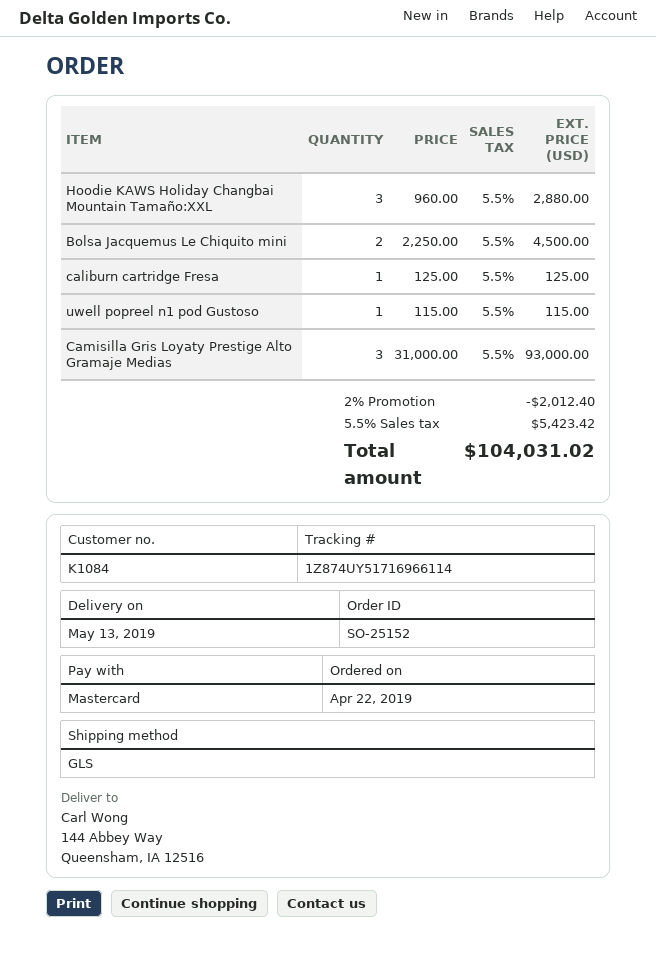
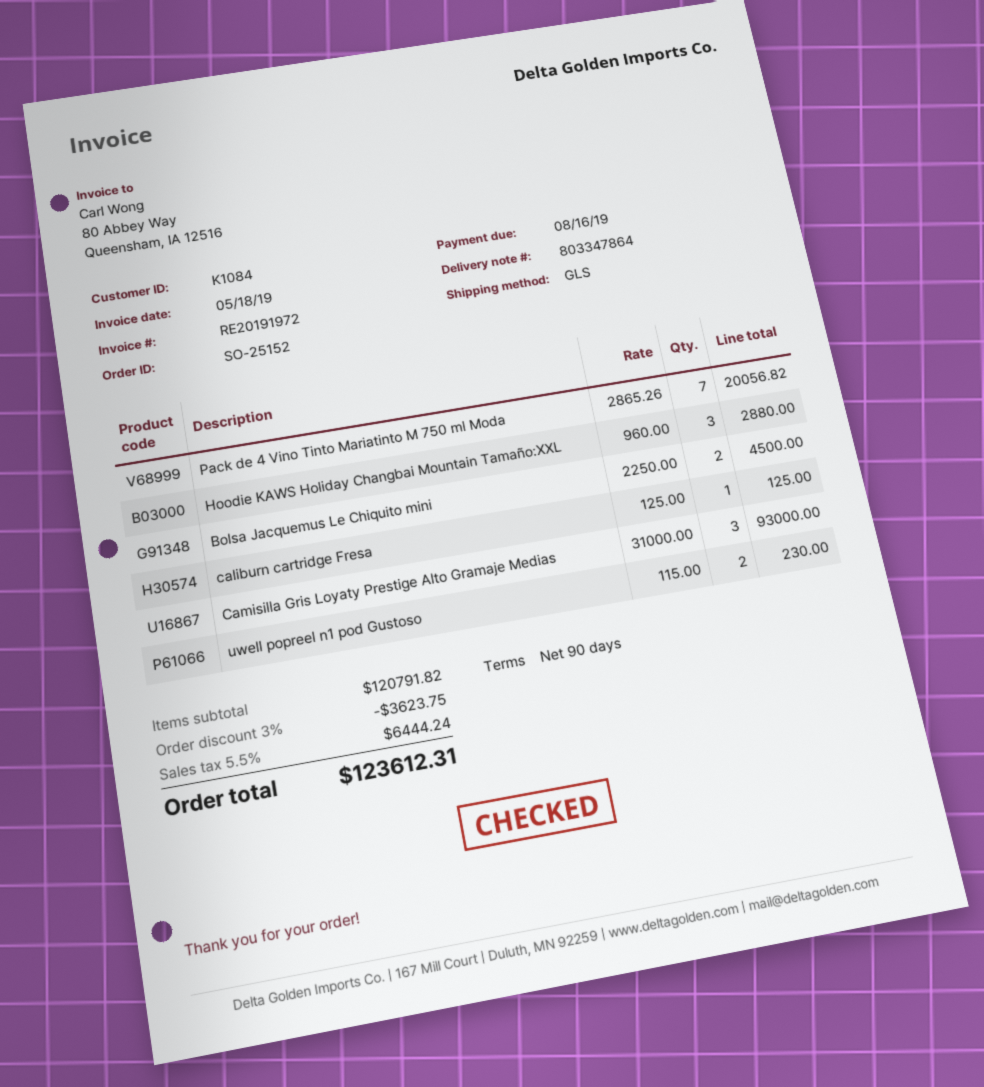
uwell popreel n1 pod Gustoso: 1 x 115.00 = 115.00 -> 2 x 115.00 = 230.00
Pack de 4 Vino Tinto Mariatinto M 750 ml Moda: none -> 7 x 2865.26 = 20056.82
discount: 2% = 2012.40 -> 3% = 3623.75
tax: 5.5% = 5423.42 -> 5.5% = 6444.24
total: 104031.02 -> 123612.31

